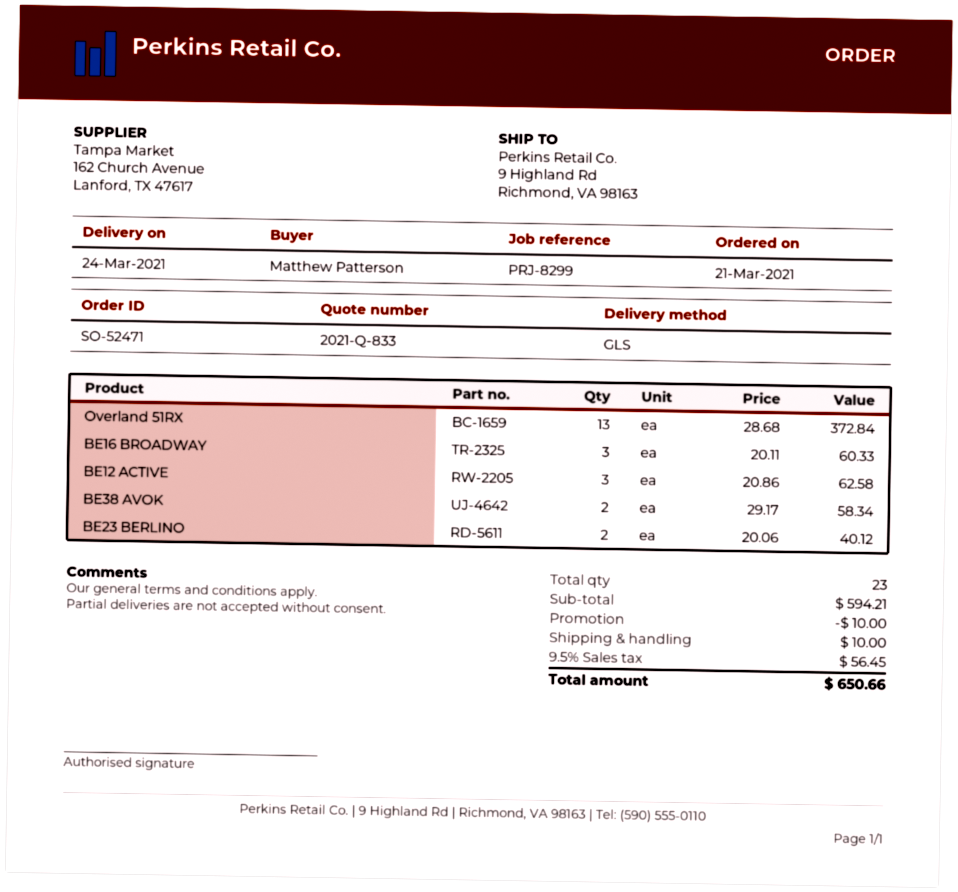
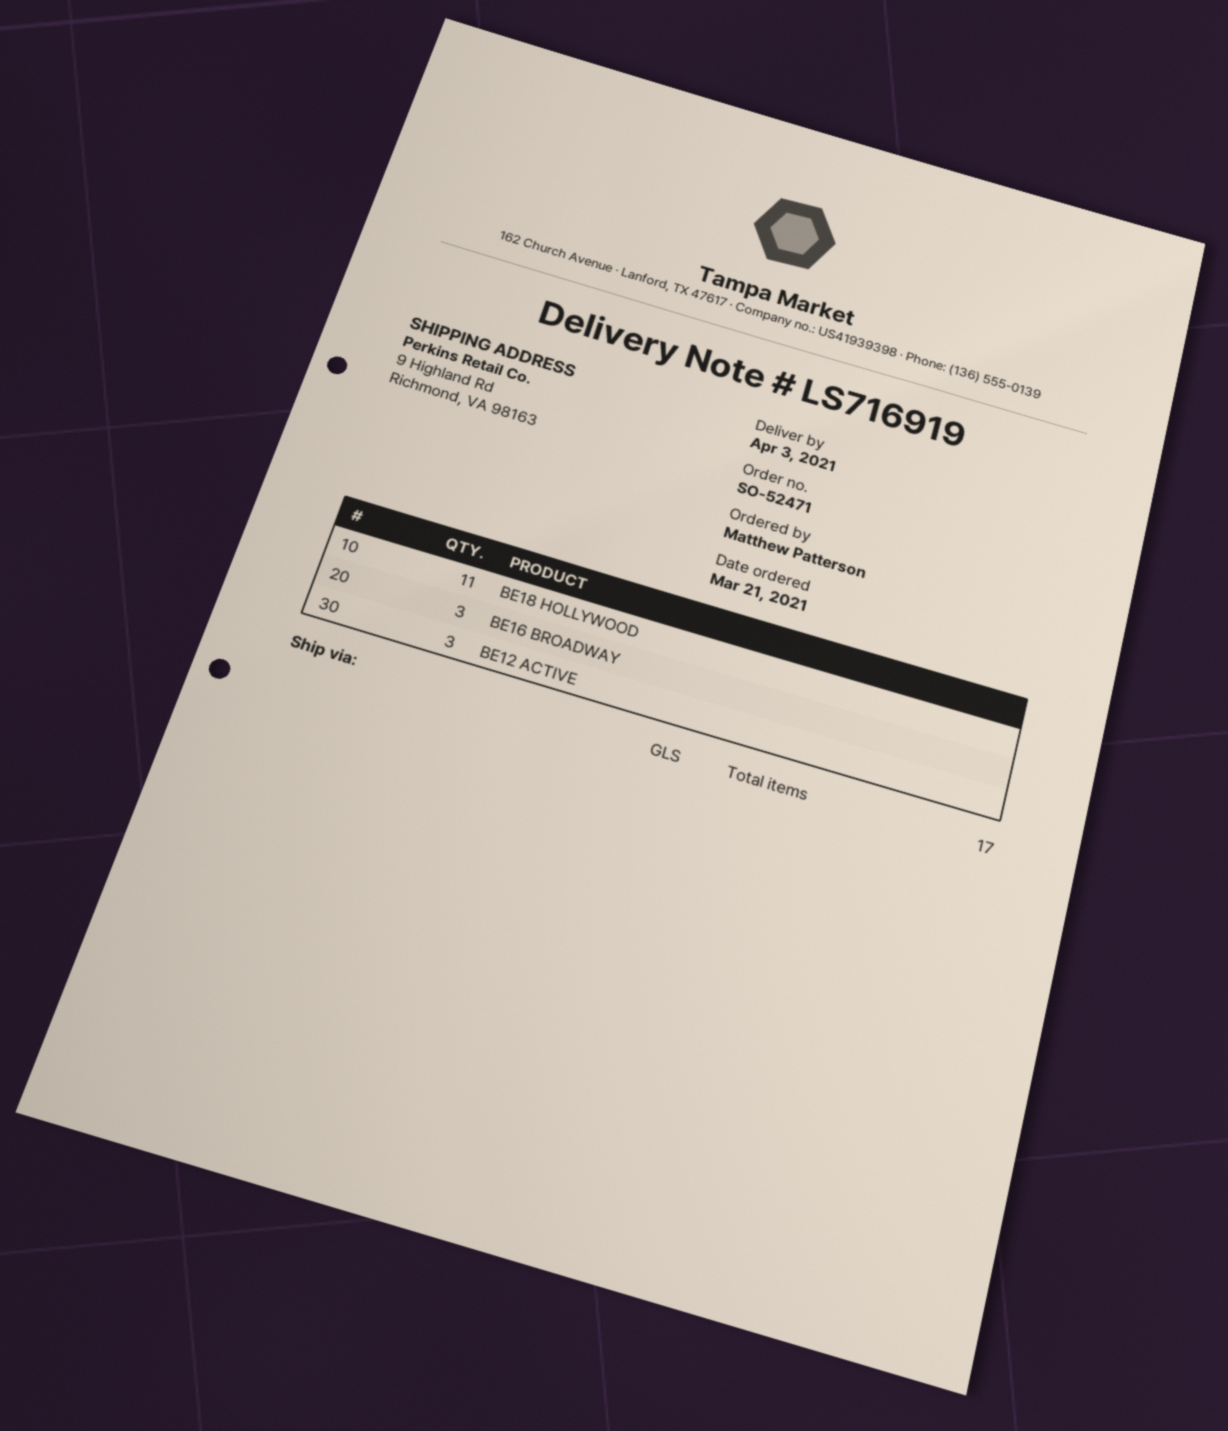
delivery date: 2021-03-24 -> 2021-04-03
Overland 51RX: 13 -> none
BE38 AVOK: 2 -> none
BE23 BERLINO: 2 -> none
BE18 HOLLYWOOD: none -> 11
total quantity: 23 -> 17

